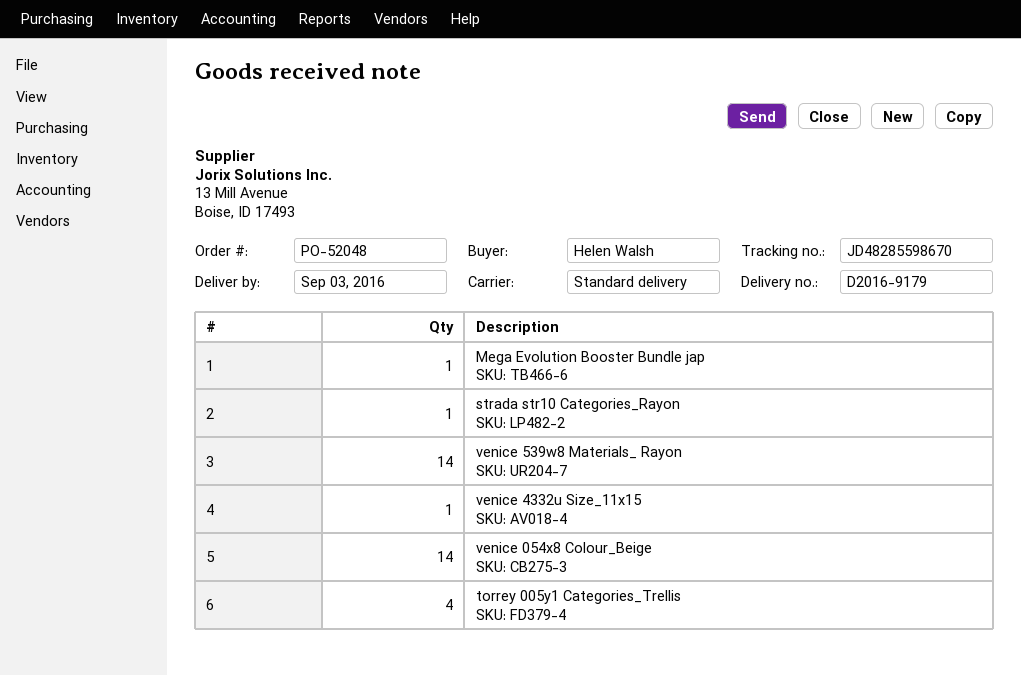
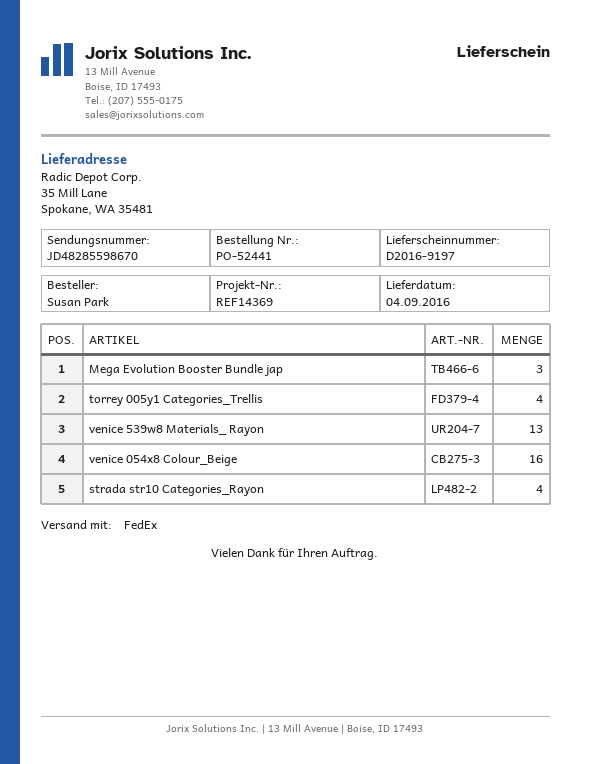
order number: PO-52048 -> PO-52441
delivery note number: D2016-9179 -> D2016-9197
delivery date: 2016-09-03 -> 2016-09-04
ordered by: Helen Walsh -> Susan Park
shipping method: standard -> FedEx
Mega Evolution Booster Bundle jap: 1 -> 3
strada str10 Categories_Rayon: 1 -> 4
venice 539w8 Materials_ Rayon: 14 -> 13
venice 4332u Size_11x15: 1 -> none
venice 054x8 Colour_Beige: 14 -> 16

